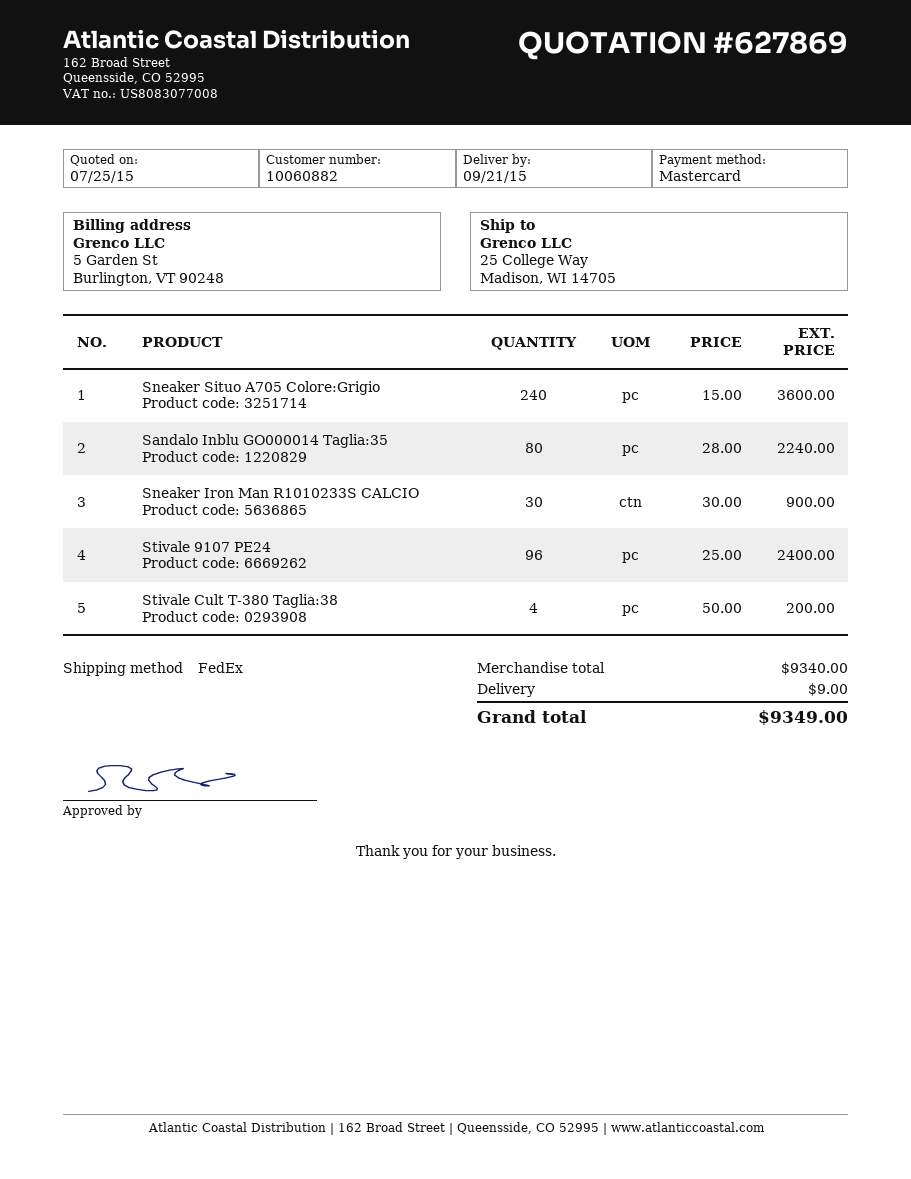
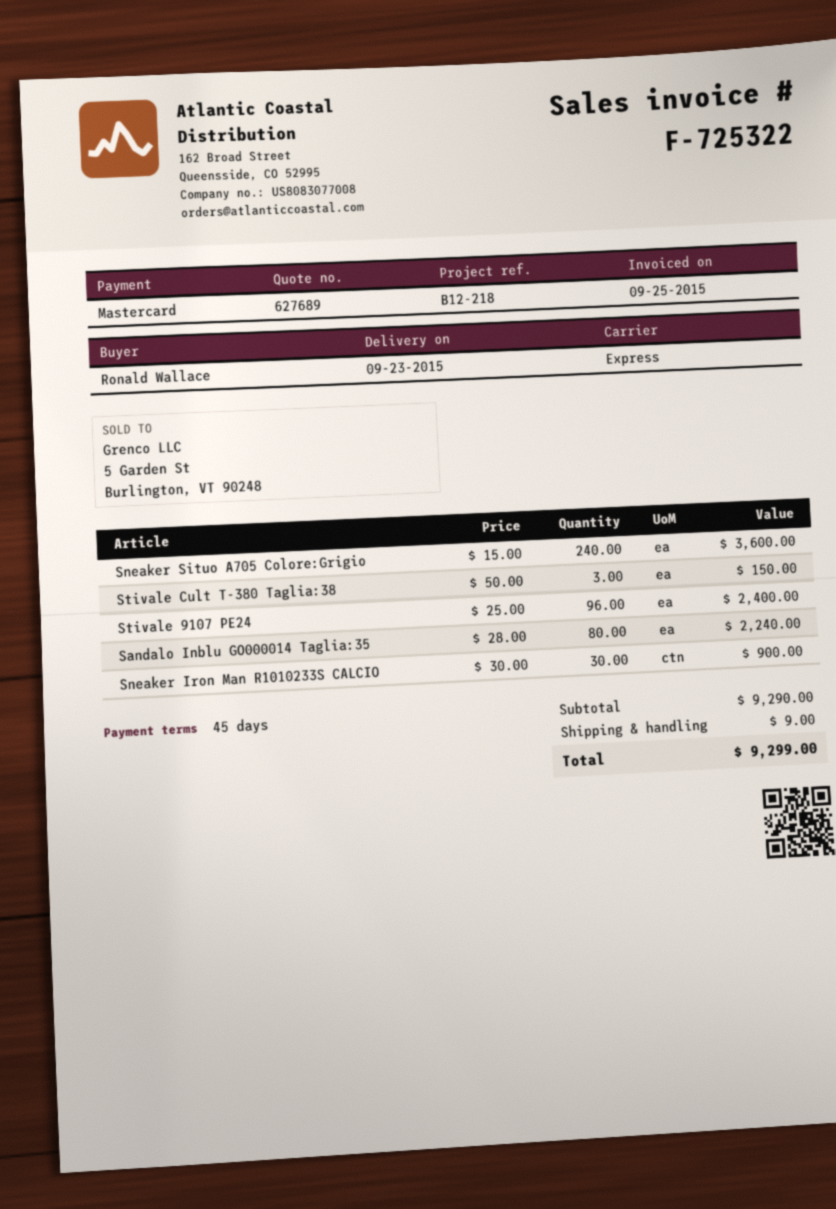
quote number: 627869 -> 627689
delivery date: 2015-09-21 -> 2015-09-23
shipping method: FedEx -> express
Stivale Cult T-380 Taglia:38: 4 x 50.00 = 200.00 -> 3 x 50.00 = 150.00
subtotal: 9340.00 -> 9290.00
total: 9349.00 -> 9299.00

